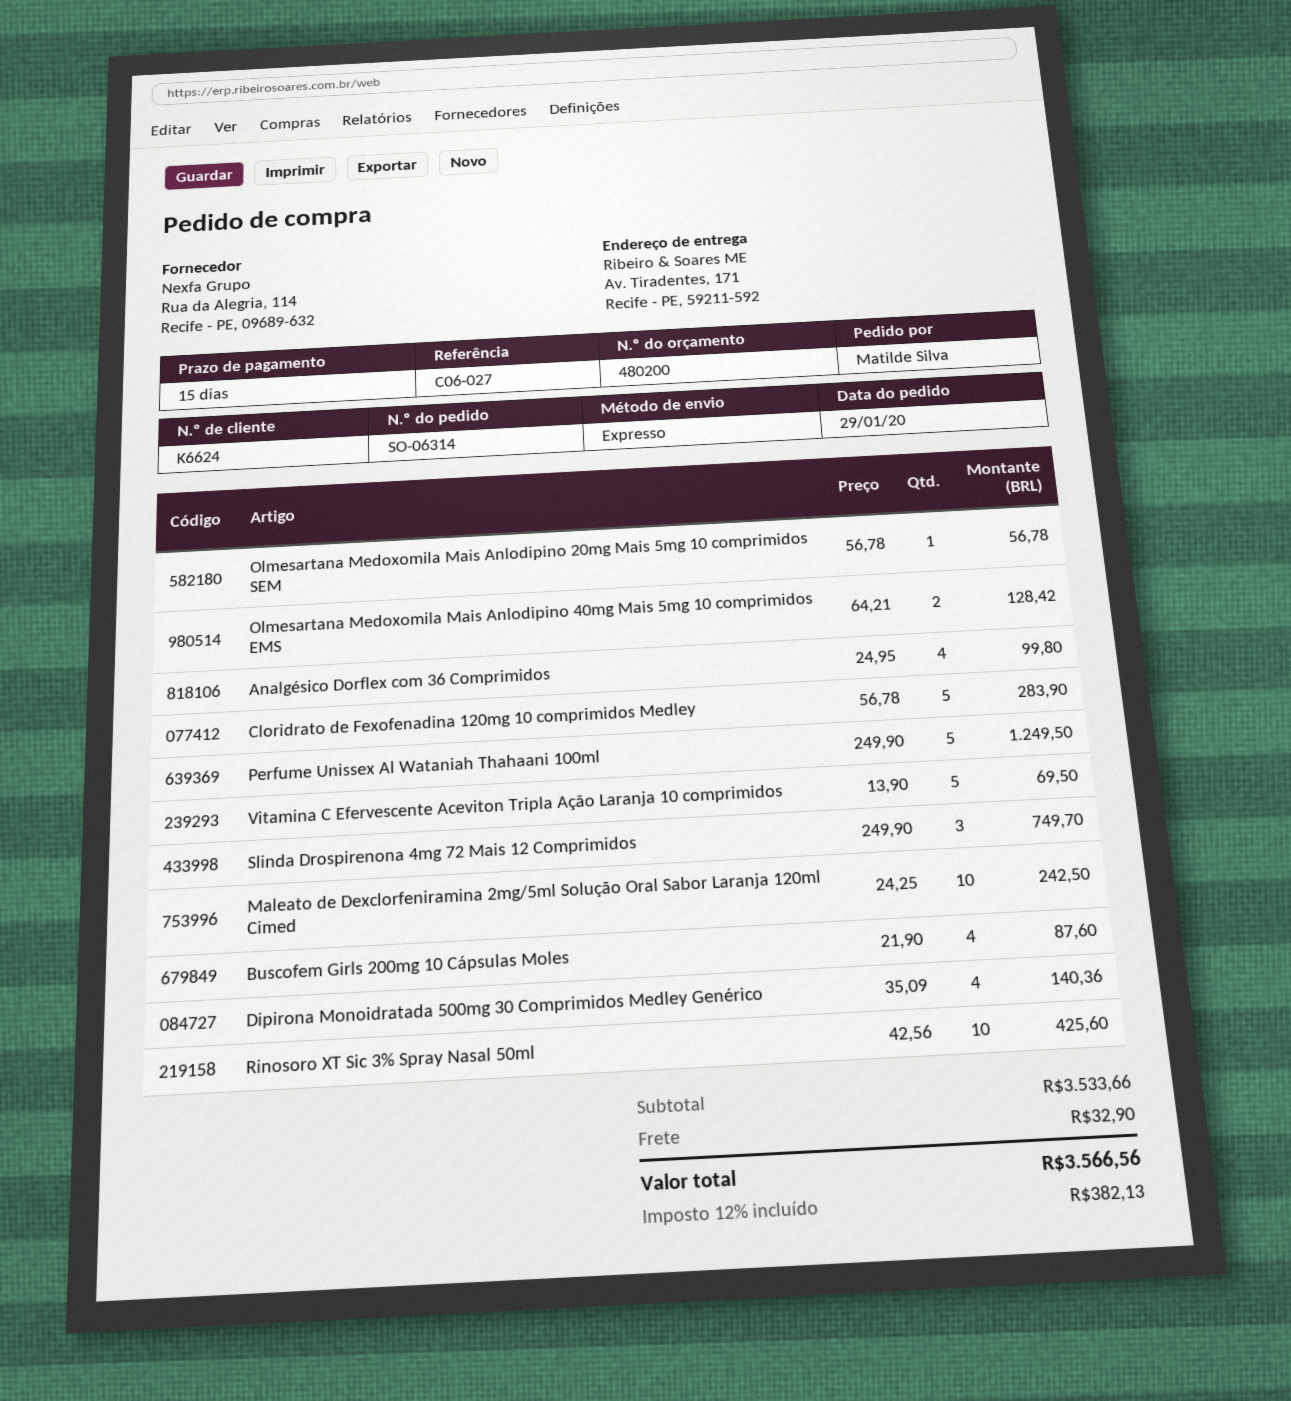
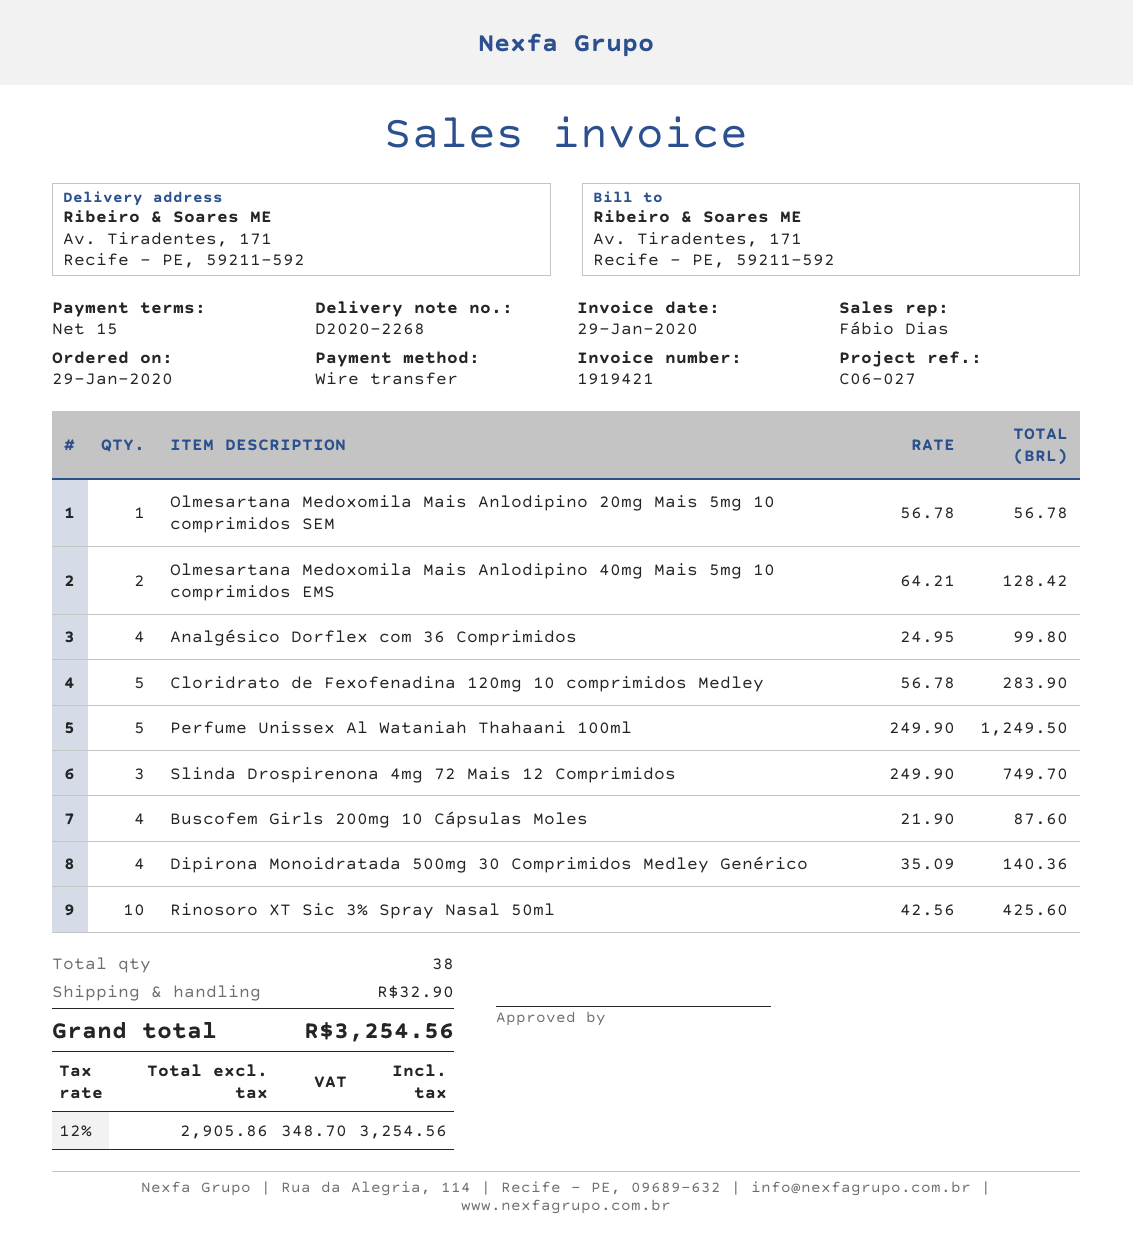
Vitamina C Efervescente Aceviton Tripla Ação Laranja 10 comprimidos: 5 x 13.90 = 69.50 -> none
Maleato de Dexclorfeniramina 2mg/5ml Solução Oral Sabor Laranja 120ml Cimed: 10 x 24.25 = 242.50 -> none
tax: 12% = 382.13 -> 12% = 348.70
total: 3566.56 -> 3254.56

